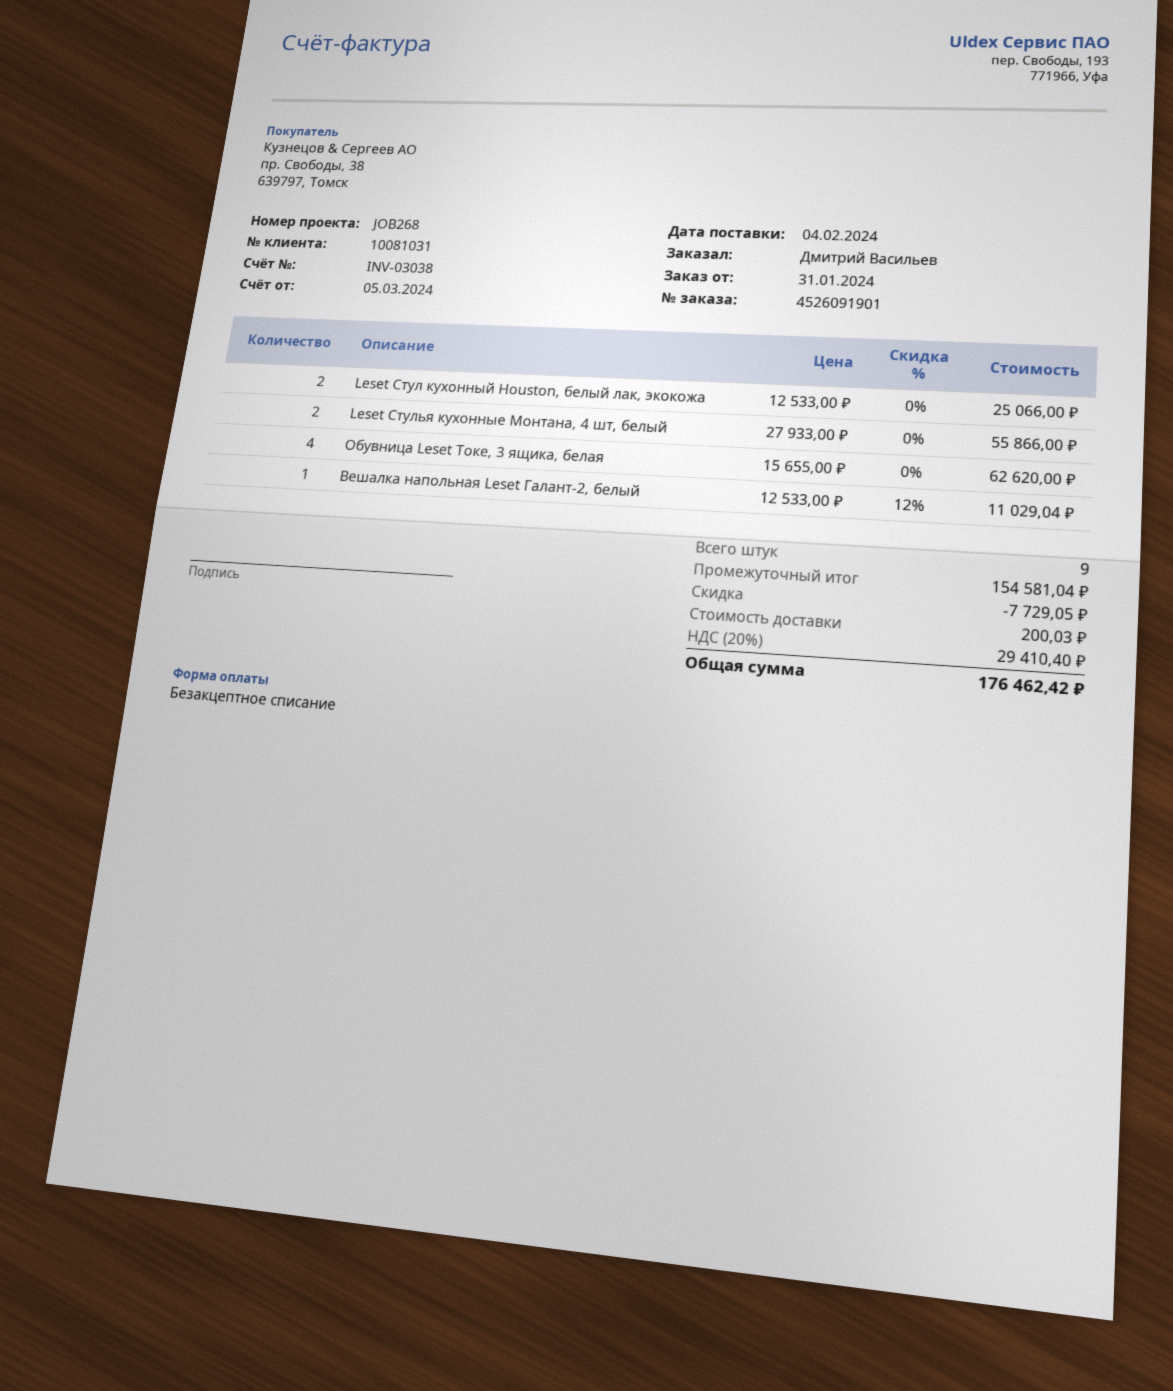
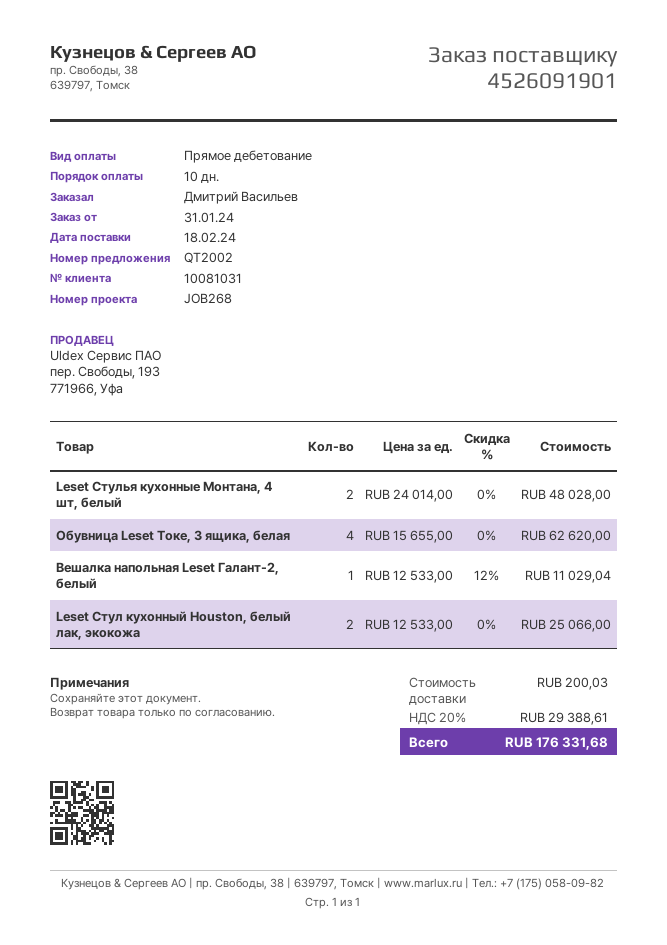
delivery date: 2024-02-04 -> 2024-02-18
Leset Стулья кухонные Монтана, 4 шт, белый: 2 x 27933.00 = 55866.00 -> 2 x 24014.00 = 48028.00
discount: 7729.05 -> none
tax: 20% = 29410.40 -> 20% = 29388.61
total: 176462.42 -> 176331.68

